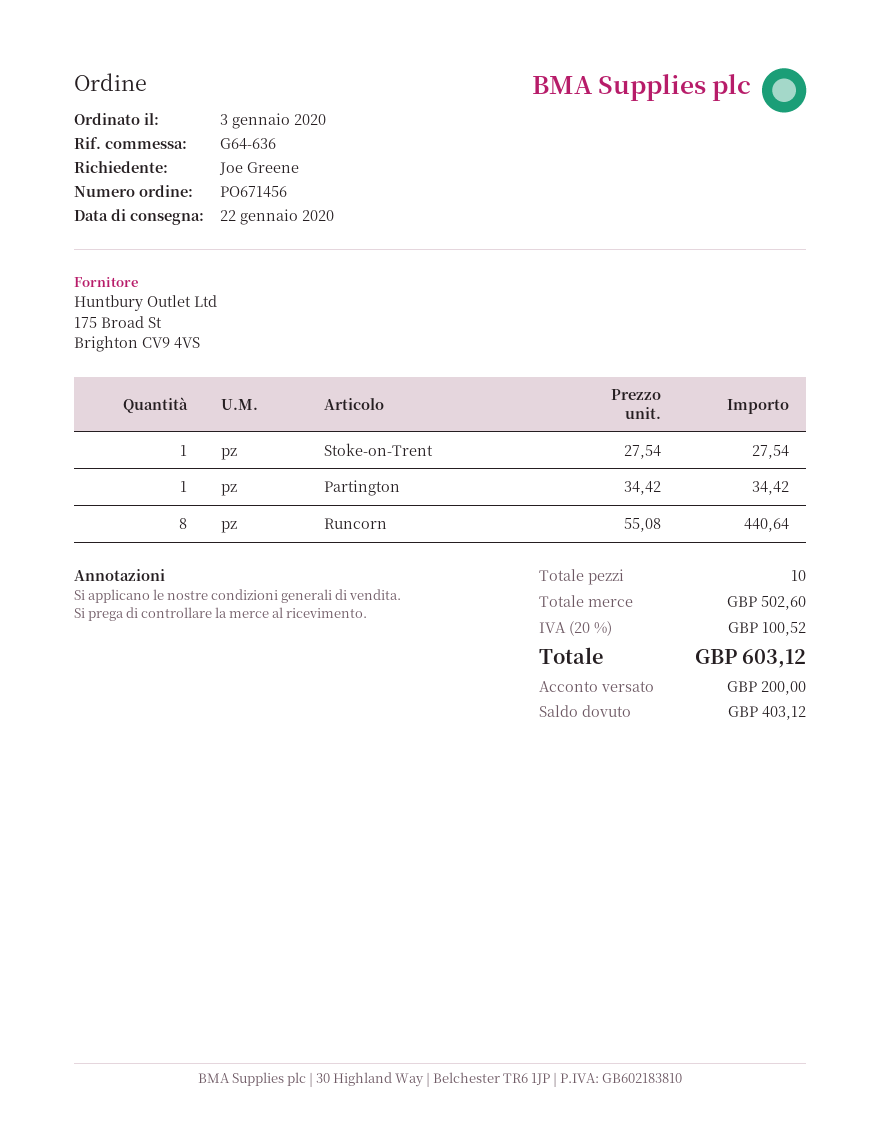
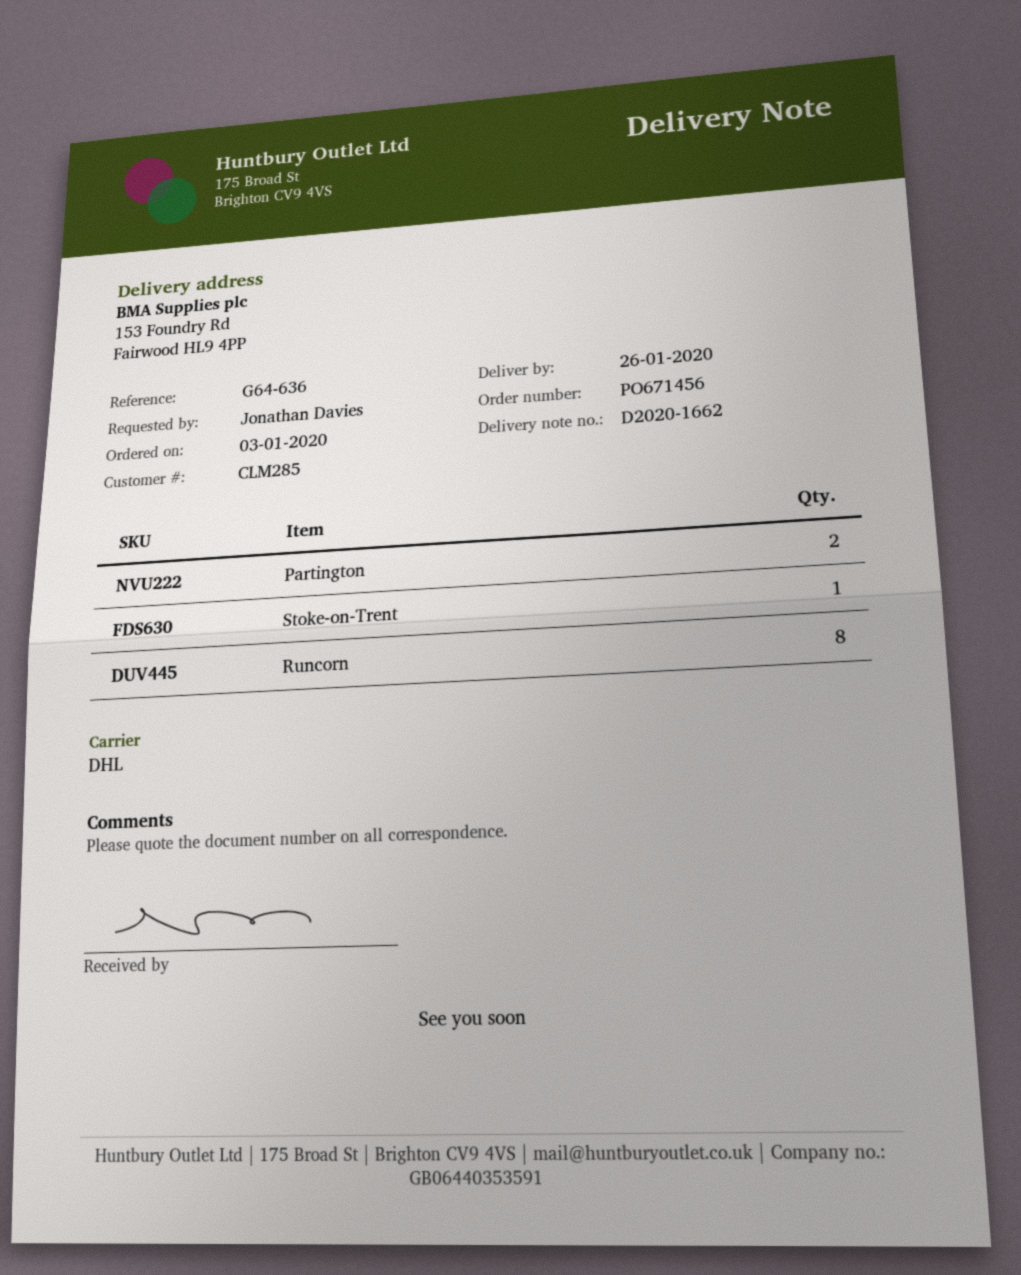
delivery date: 2020-01-22 -> 2020-01-26
ordered by: Joe Greene -> Jonathan Davies
Partington: 1 -> 2

